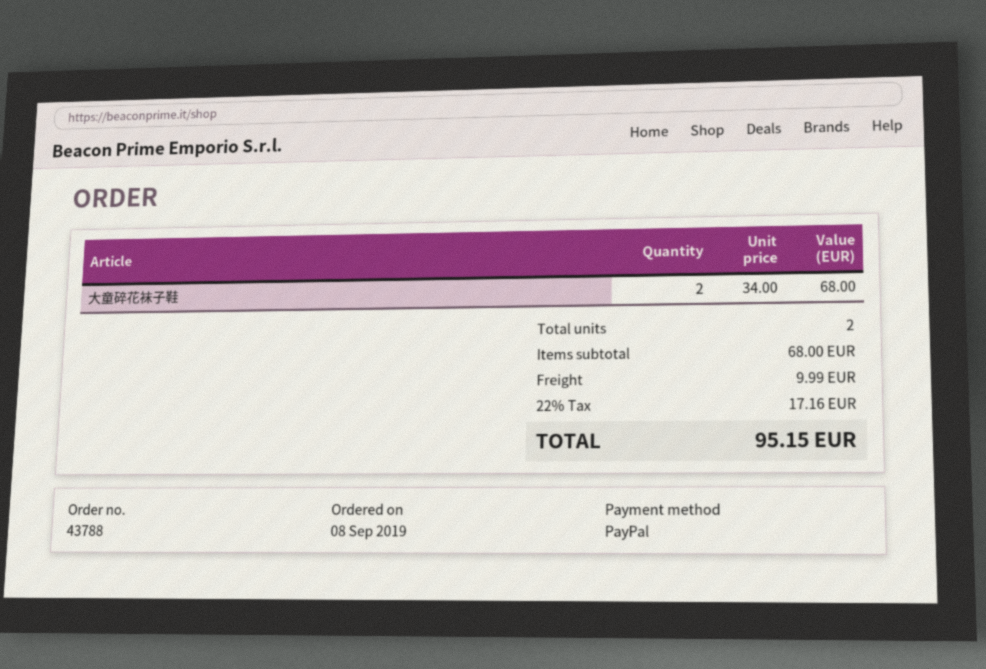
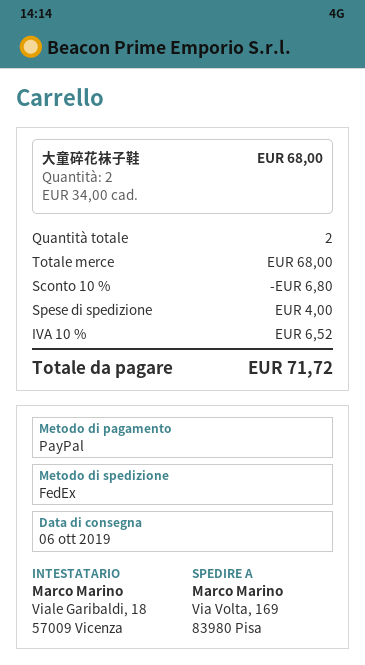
discount: none -> 10% = 6.80
shipping: 9.99 -> 4.00
tax: 22% = 17.16 -> 10% = 6.52
total: 95.15 -> 71.72

